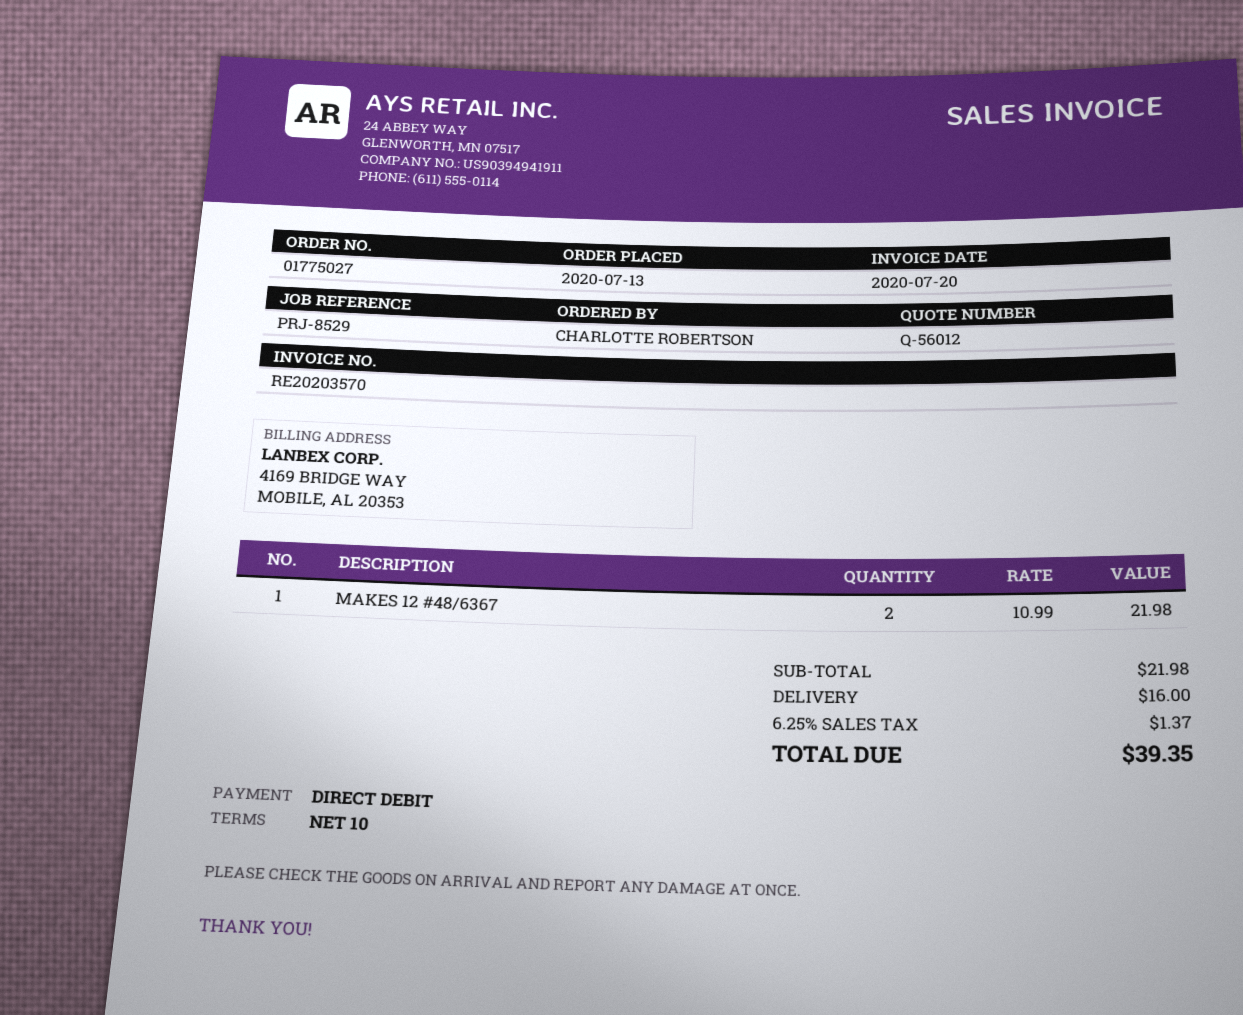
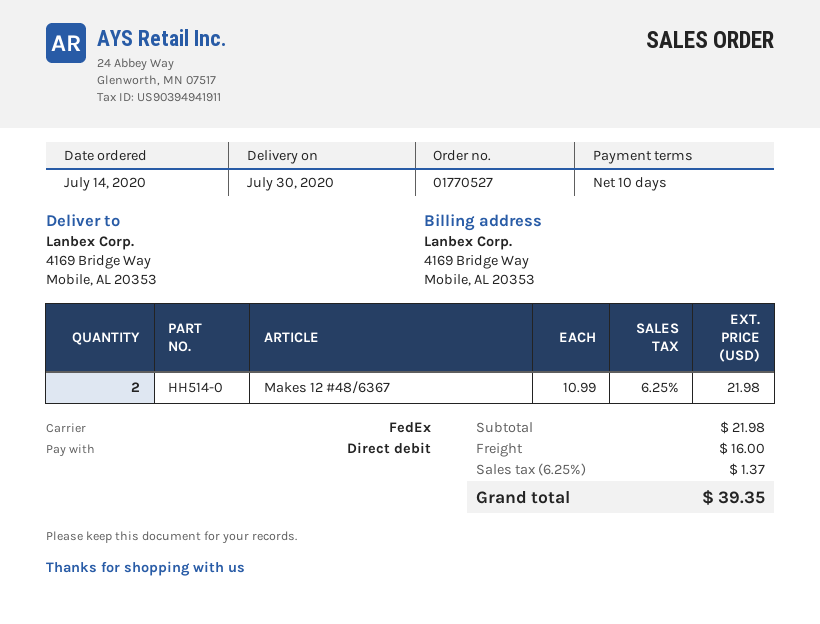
order number: 01775027 -> 01770527
order date: 2020-07-13 -> 2020-07-14

